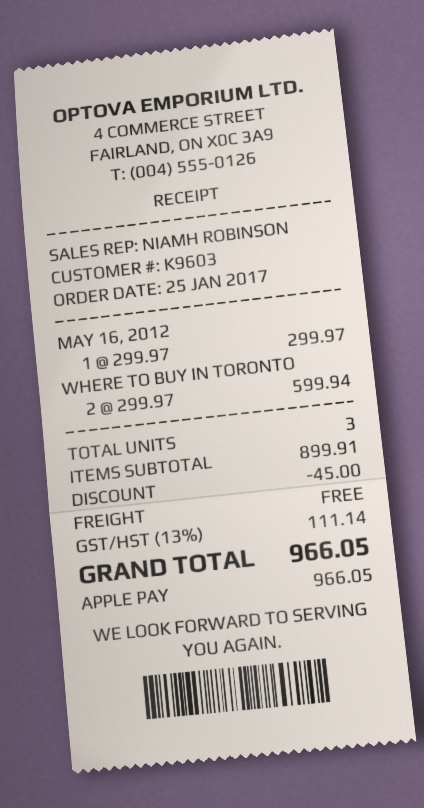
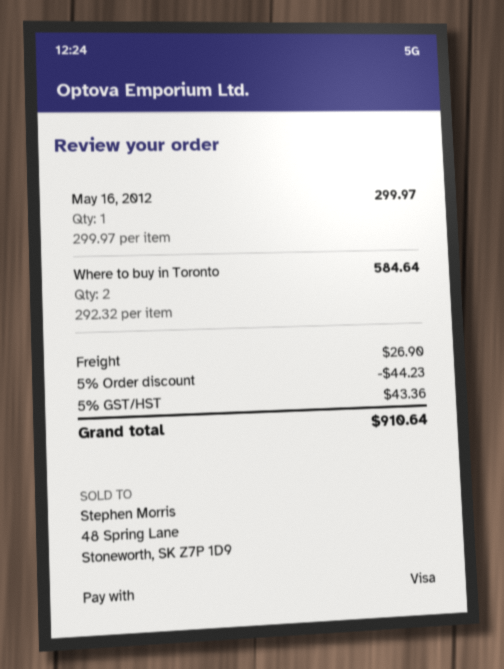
payment method: Apple Pay -> Visa
WHERE TO BUY IN TORONTO: 2 x 299.97 = 599.94 -> 2 x 292.32 = 584.64
discount: 45.00 -> 44.23
shipping: 0.00 -> 26.90
tax: 13% = 111.14 -> 5% = 43.36
total: 966.05 -> 910.64

